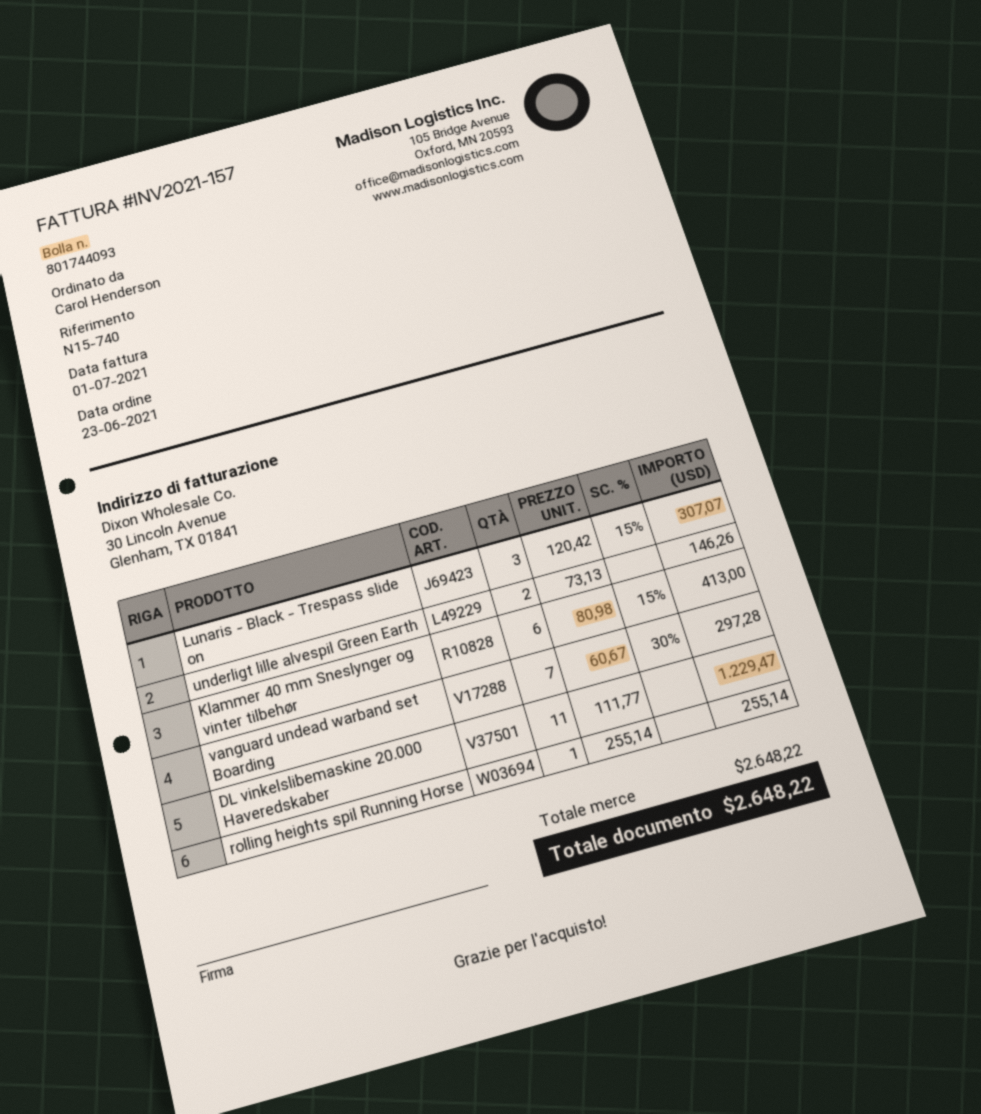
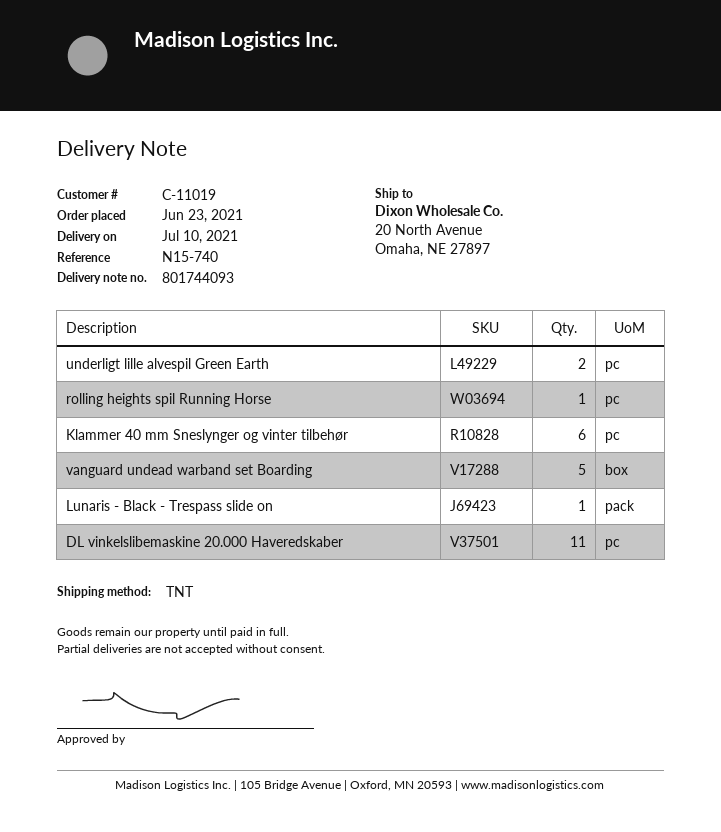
Lunaris - Black - Trespass slide on: 3 -> 1
vanguard undead warband set Boarding: 7 -> 5

